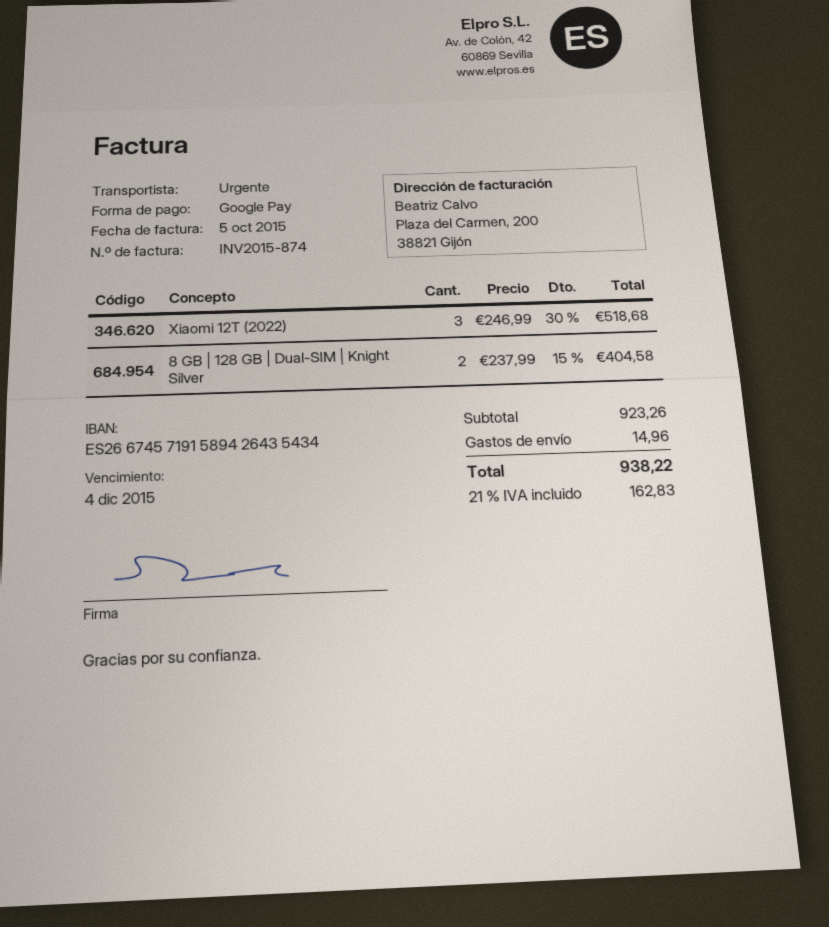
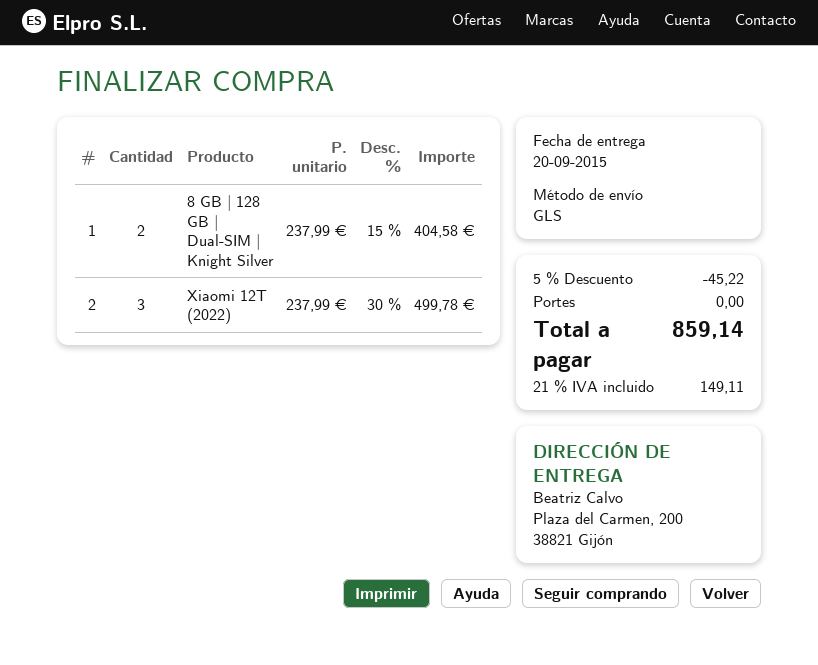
shipping method: express -> GLS
Xiaomi 12T (2022): 3 x 246.99 - 30% = 518.68 -> 3 x 237.99 - 30% = 499.78
discount: none -> 5% = 45.22
shipping: 14.96 -> 0.00
tax: 21% = 162.83 -> 21% = 149.11
total: 938.22 -> 859.14

